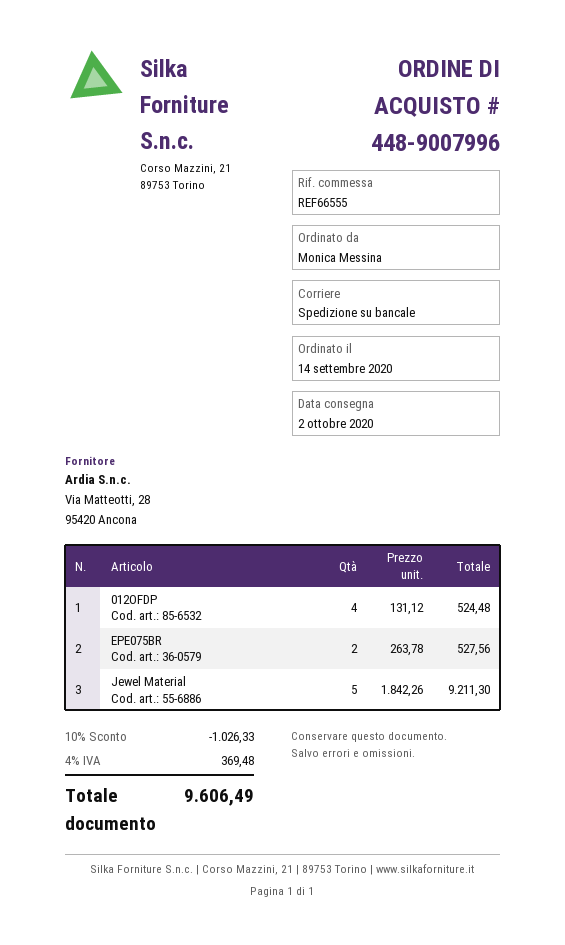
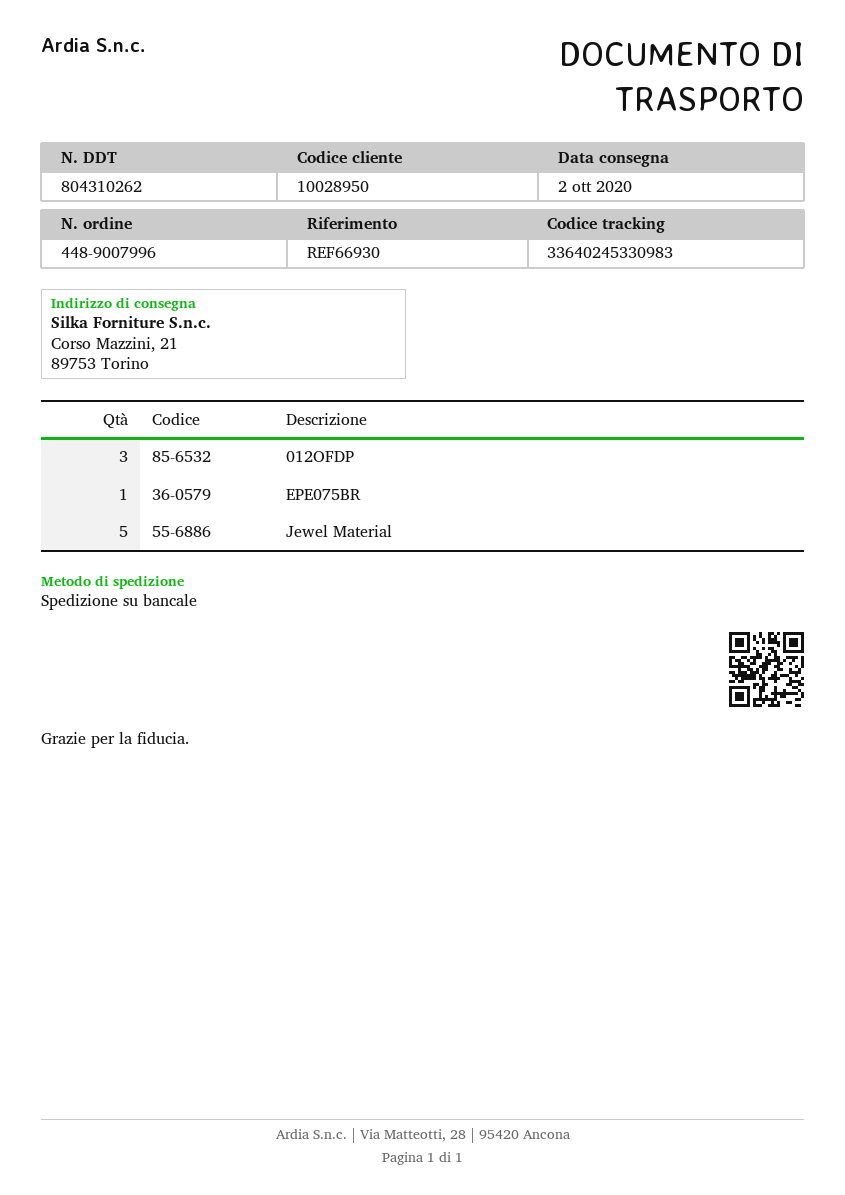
reference: REF66555 -> REF66930
012OFDP: 4 -> 3
EPE075BR: 2 -> 1

